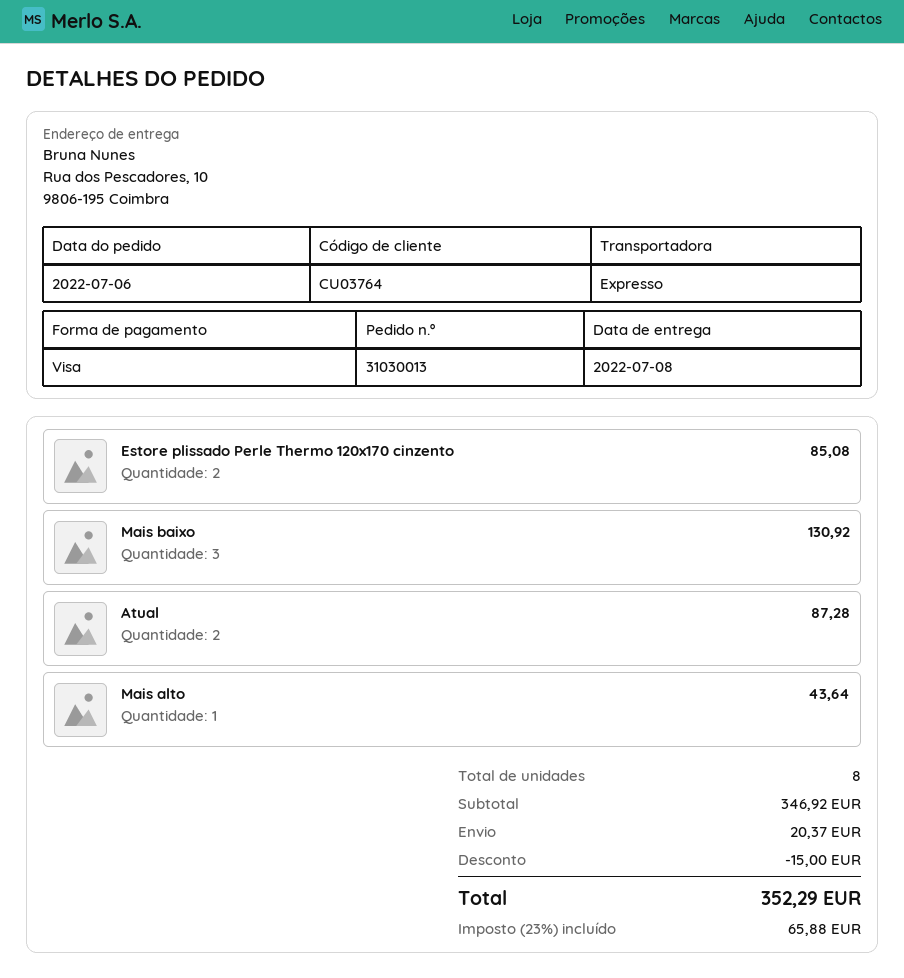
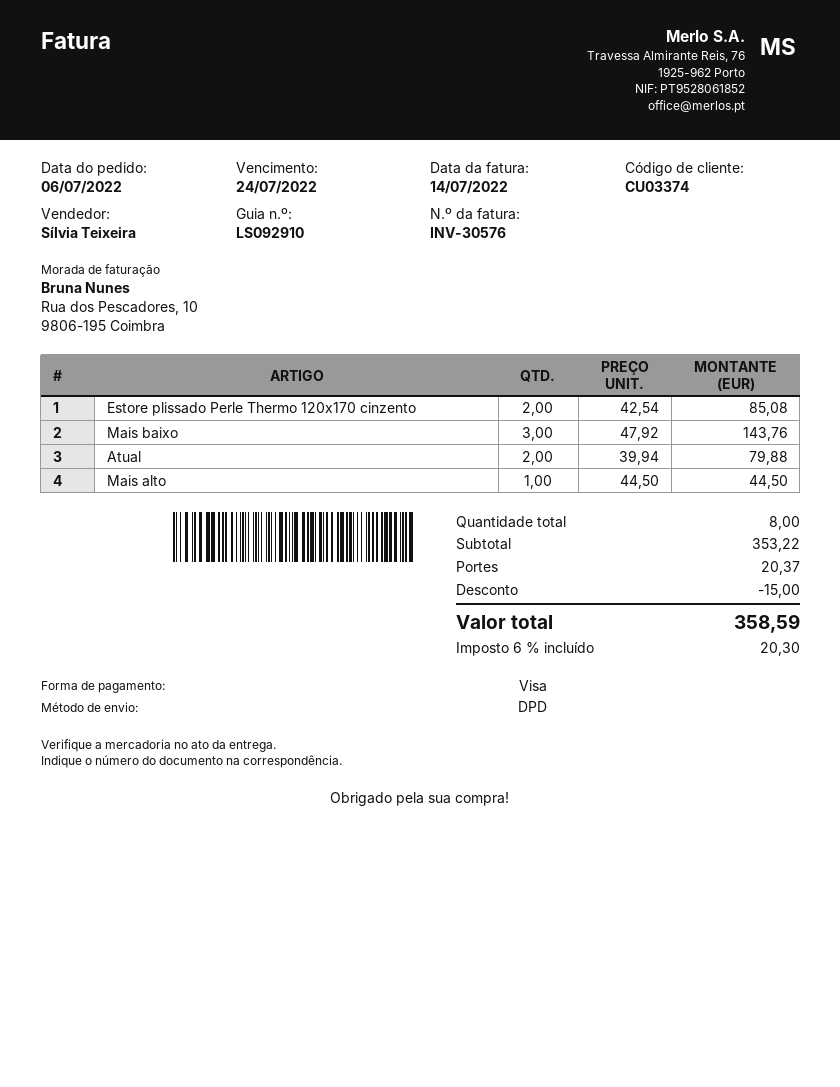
customer number: CU03764 -> CU03374
shipping method: express -> DPD
Mais baixo: 3 for 130.92 -> 3 for 143.76
Atual: 2 for 87.28 -> 2 for 79.88
Mais alto: 1 for 43.64 -> 1 for 44.50
subtotal: 346.92 -> 353.22
tax: 23% = 65.88 -> 6% = 20.30
total: 352.29 -> 358.59

